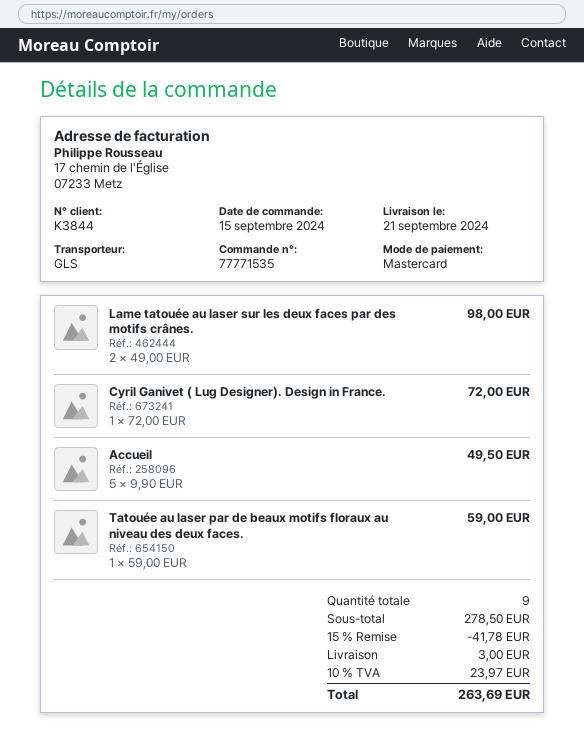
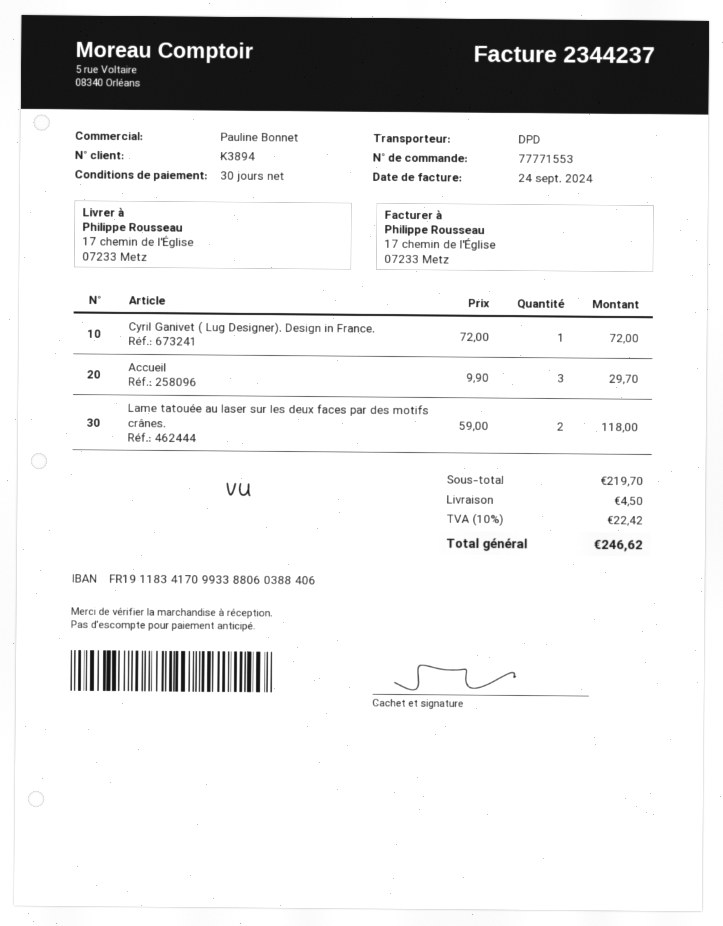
order number: 77771535 -> 77771553
customer number: K3844 -> K3894
shipping method: GLS -> DPD
Lame tatouée au laser sur les deux faces par des motifs crânes.: 2 x 49.00 = 98.00 -> 2 x 59.00 = 118.00
Accueil: 5 x 9.90 = 49.50 -> 3 x 9.90 = 29.70
Tatouée au laser par de beaux motifs floraux au niveau des deux faces.: 1 x 59.00 = 59.00 -> none
subtotal: 278.50 -> 219.70
discount: 15% = 41.78 -> none
shipping: 3.00 -> 4.50
tax: 10% = 23.97 -> 10% = 22.42
total: 263.69 -> 246.62

